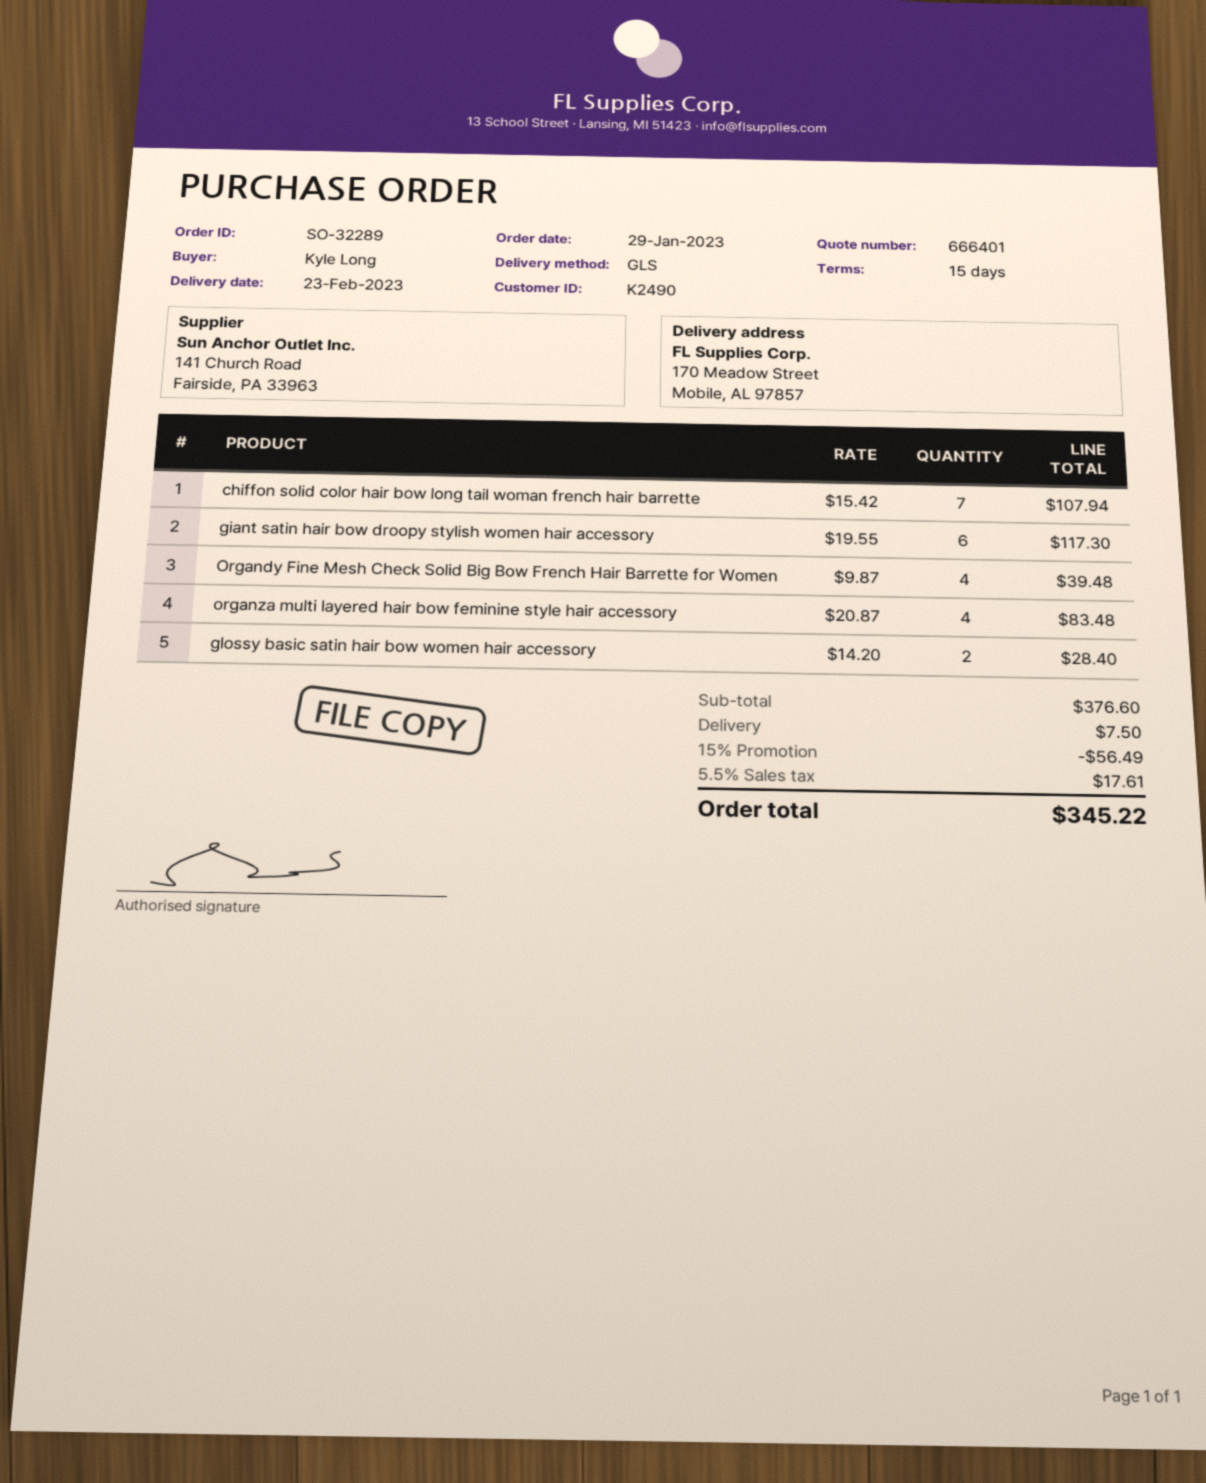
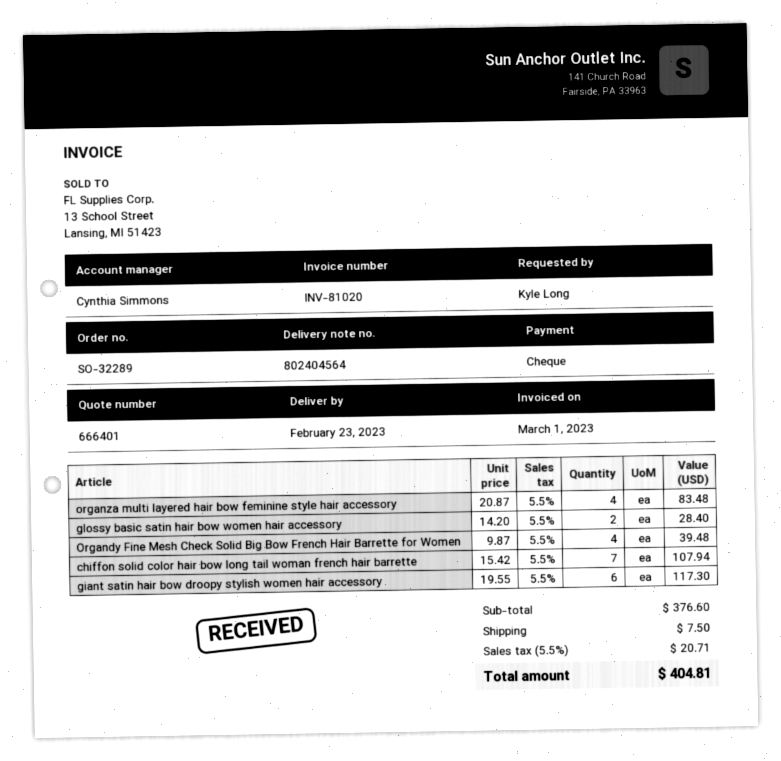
discount: 15% = 56.49 -> none
tax: 5.5% = 17.61 -> 5.5% = 20.71
total: 345.22 -> 404.81

